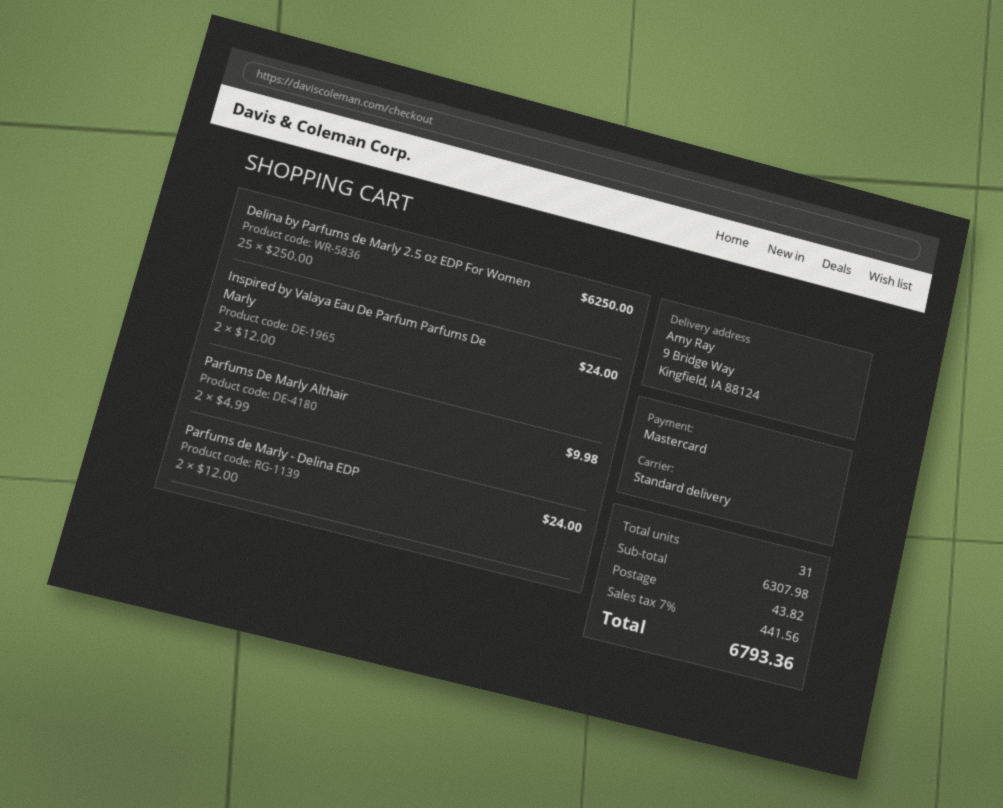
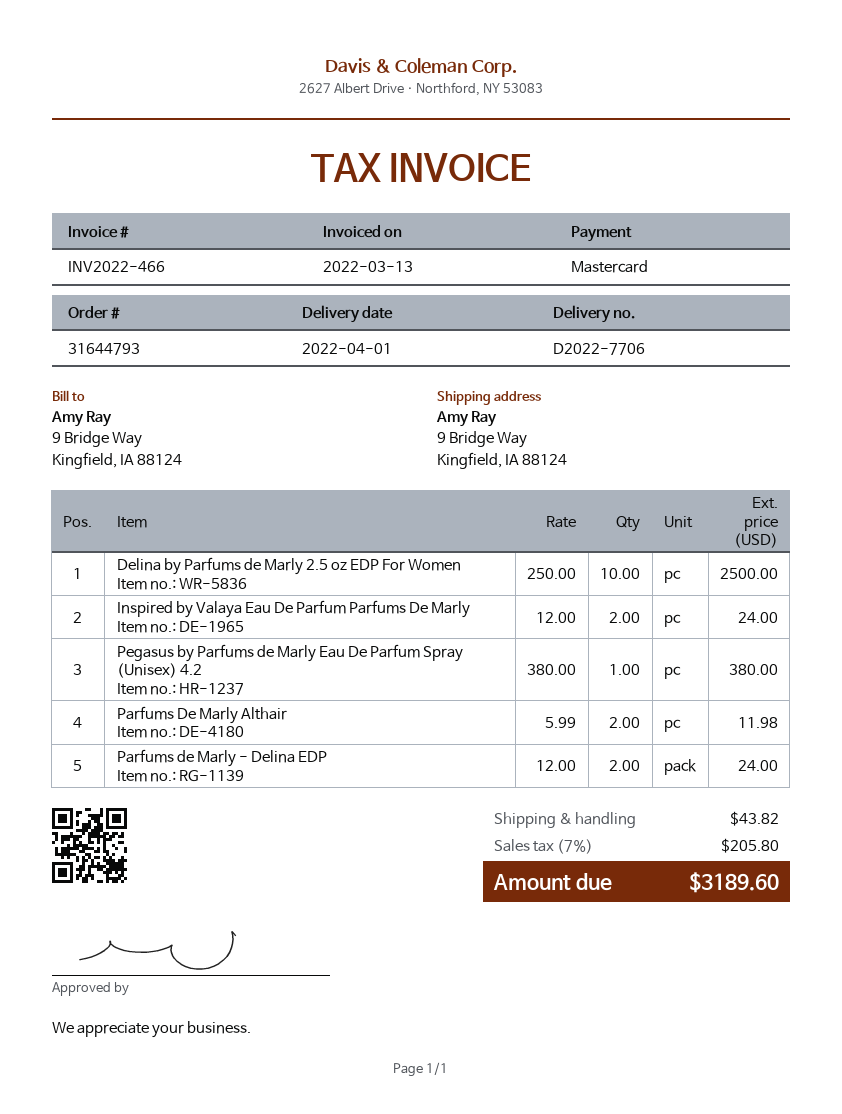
Delina by Parfums de Marly 2.5 oz EDP For Women: 25 x 250.00 = 6250.00 -> 10 x 250.00 = 2500.00
Parfums De Marly Althair: 2 x 4.99 = 9.98 -> 2 x 5.99 = 11.98
Pegasus by Parfums de Marly Eau De Parfum Spray (Unisex) 4.2: none -> 1 x 380.00 = 380.00
tax: 7% = 441.56 -> 7% = 205.80
total: 6793.36 -> 3189.60

